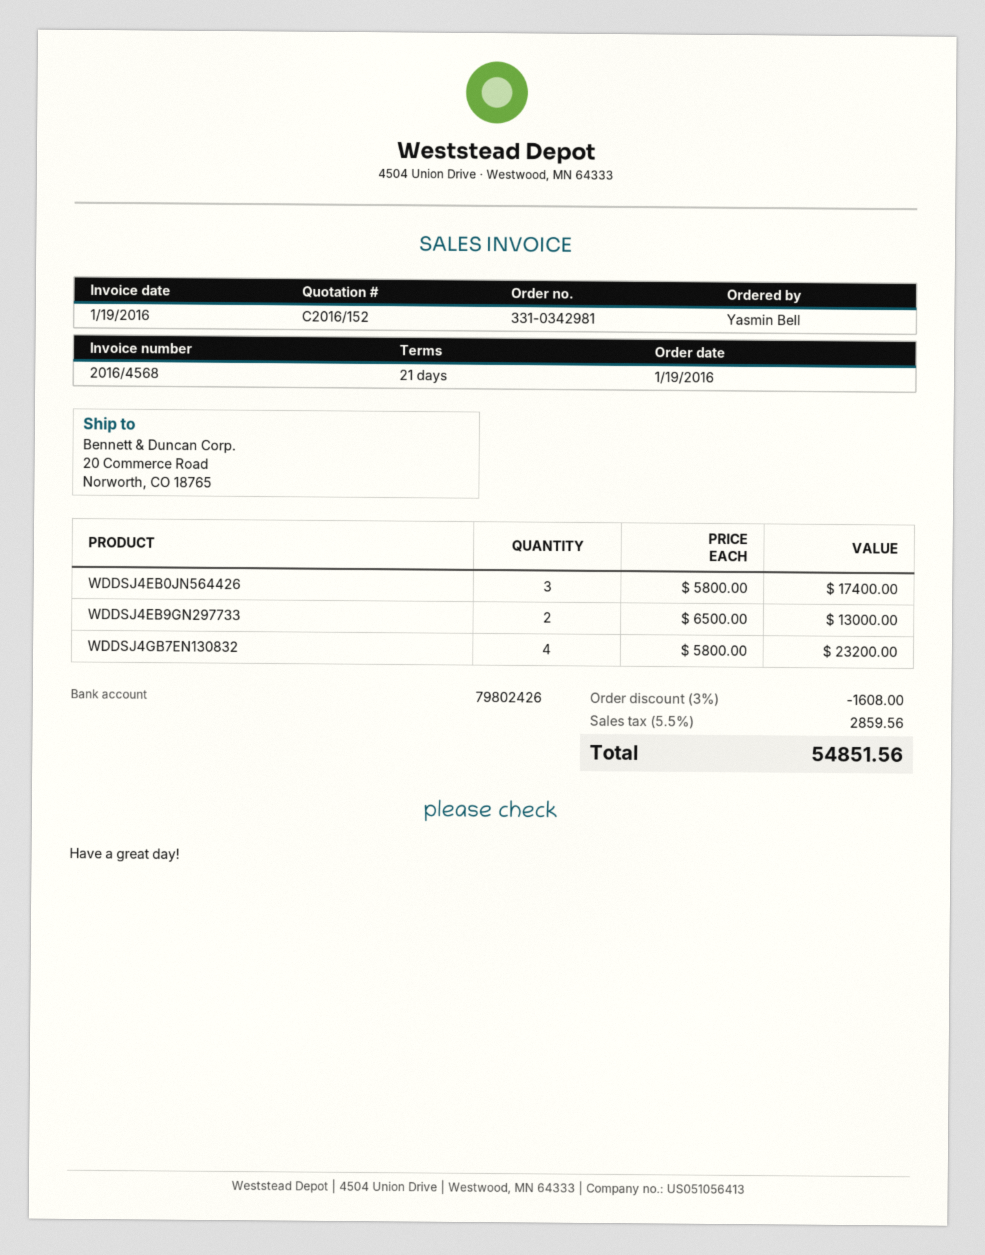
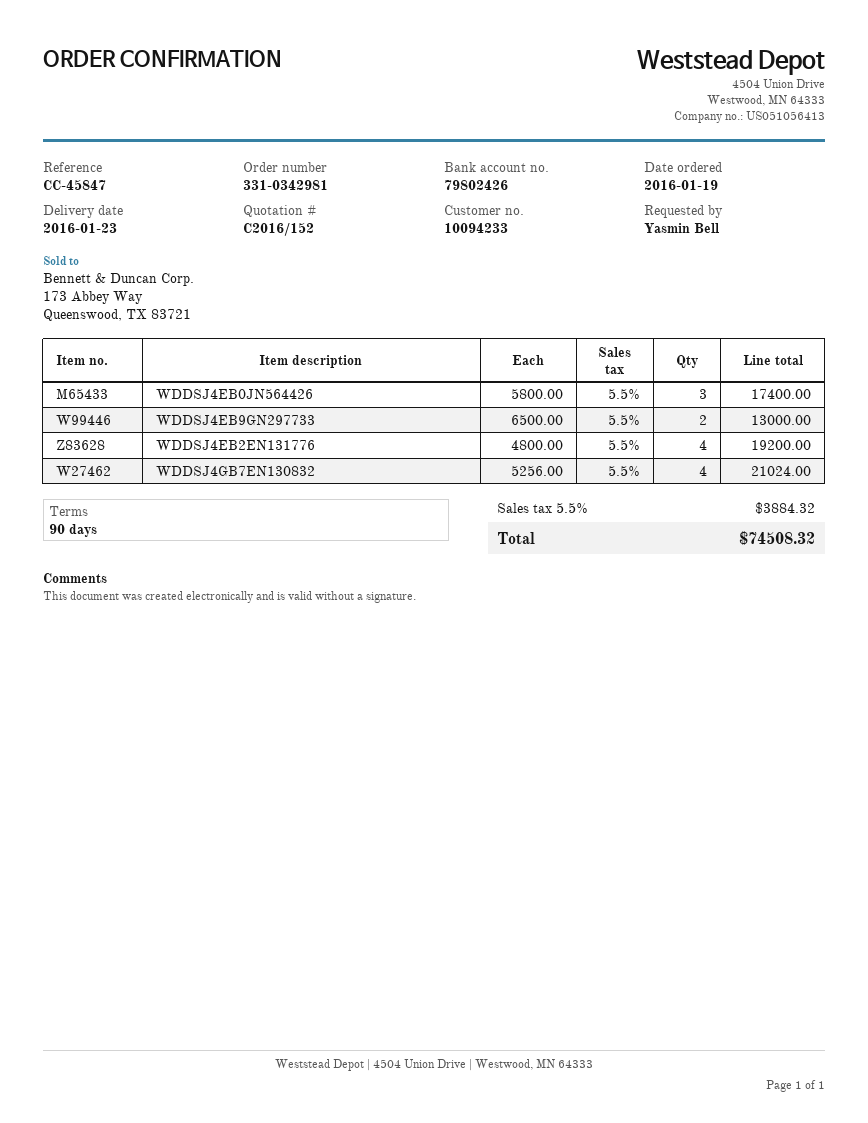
payment terms: 21 days -> 90 days
WDDSJ4GB7EN130832: 4 x 5800.00 = 23200.00 -> 4 x 5256.00 = 21024.00
WDDSJ4EB2EN131776: none -> 4 x 4800.00 = 19200.00
discount: 3% = 1608.00 -> none
tax: 5.5% = 2859.56 -> 5.5% = 3884.32
total: 54851.56 -> 74508.32

